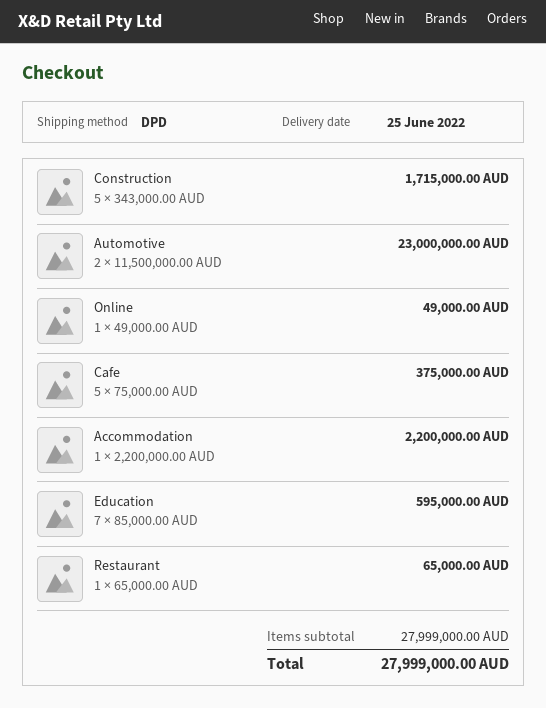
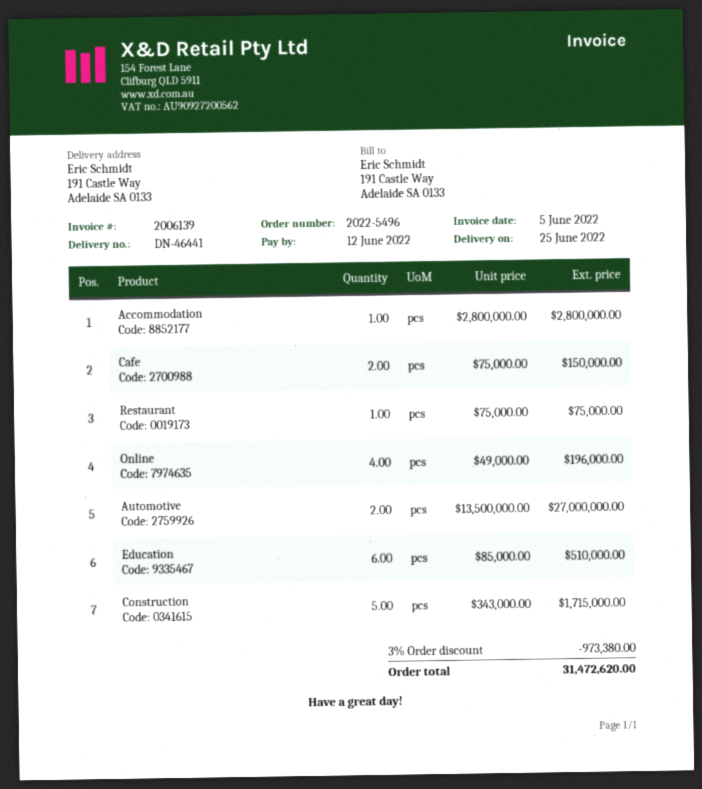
Automotive: 2 x 11500000.00 = 23000000.00 -> 2 x 13500000.00 = 27000000.00
Online: 1 x 49000.00 = 49000.00 -> 4 x 49000.00 = 196000.00
Cafe: 5 x 75000.00 = 375000.00 -> 2 x 75000.00 = 150000.00
Accommodation: 1 x 2200000.00 = 2200000.00 -> 1 x 2800000.00 = 2800000.00
Education: 7 x 85000.00 = 595000.00 -> 6 x 85000.00 = 510000.00
Restaurant: 1 x 65000.00 = 65000.00 -> 1 x 75000.00 = 75000.00
discount: none -> 3% = 973380.00
total: 27999000.00 -> 31472620.00

